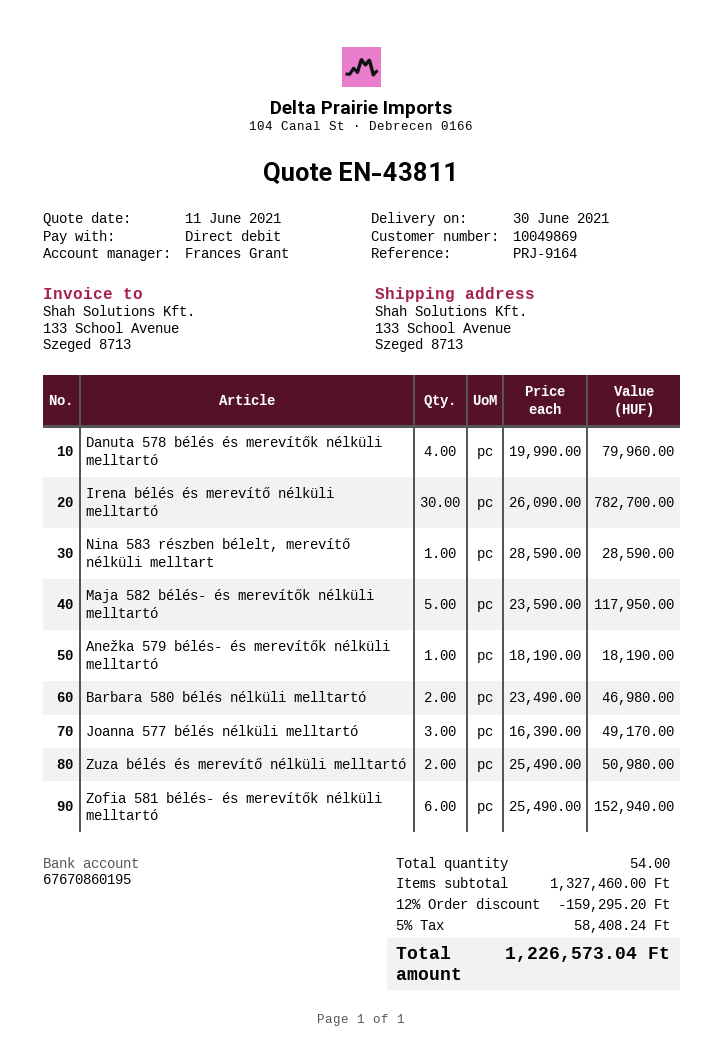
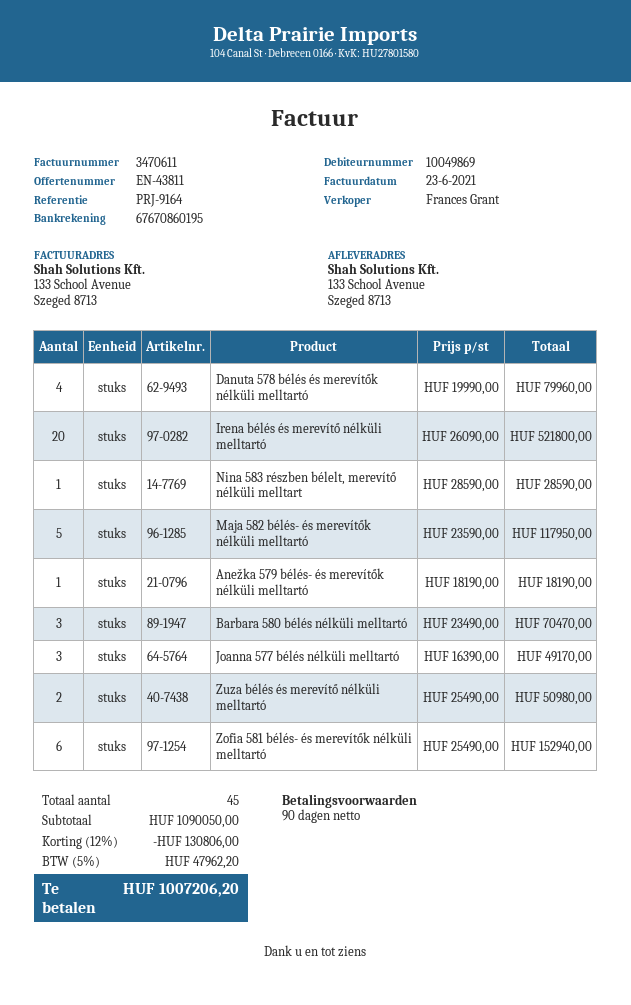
Irena bélés és merevítő nélküli melltartó: 30 x 26090.00 = 782700.00 -> 20 x 26090.00 = 521800.00
Barbara 580 bélés nélküli melltartó: 2 x 23490.00 = 46980.00 -> 3 x 23490.00 = 70470.00
total quantity: 54 -> 45
subtotal: 1327460.00 -> 1090050.00
discount: 12% = 159295.20 -> 12% = 130806.00
tax: 5% = 58408.24 -> 5% = 47962.20
total: 1226573.04 -> 1007206.20

